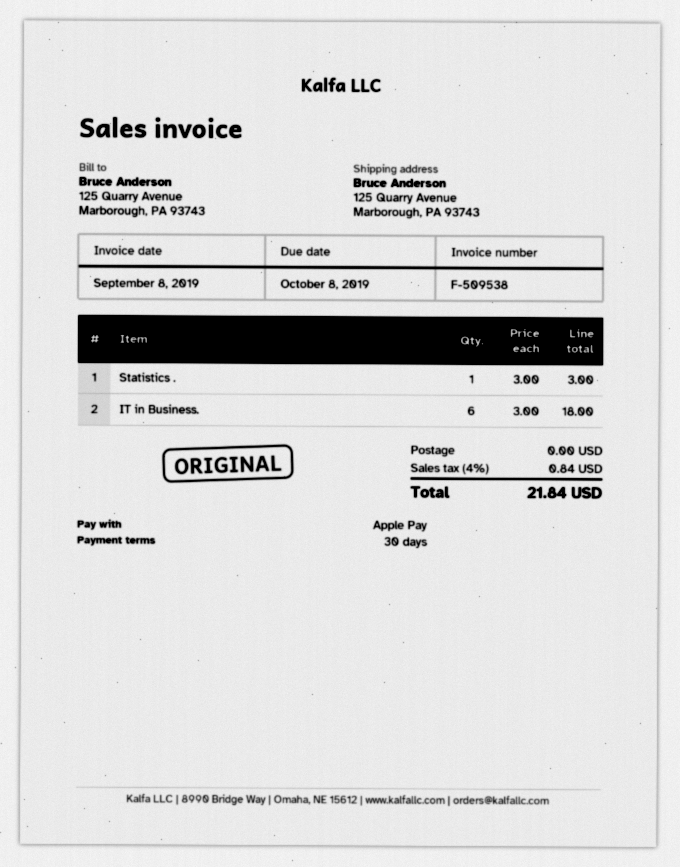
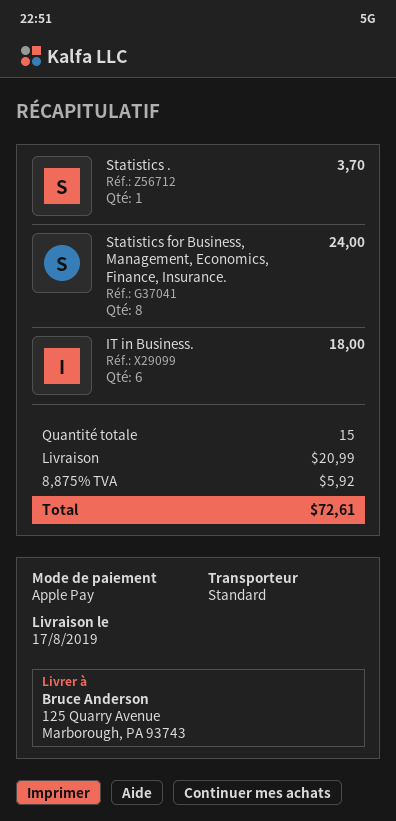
Statistics .: 1 for 3.00 -> 1 for 3.70
Statistics for Business, Management, Economics, Finance, Insurance.: none -> 8 for 24.00
shipping: 0.00 -> 20.99
tax: 4% = 0.84 -> 8.875% = 5.92
total: 21.84 -> 72.61

